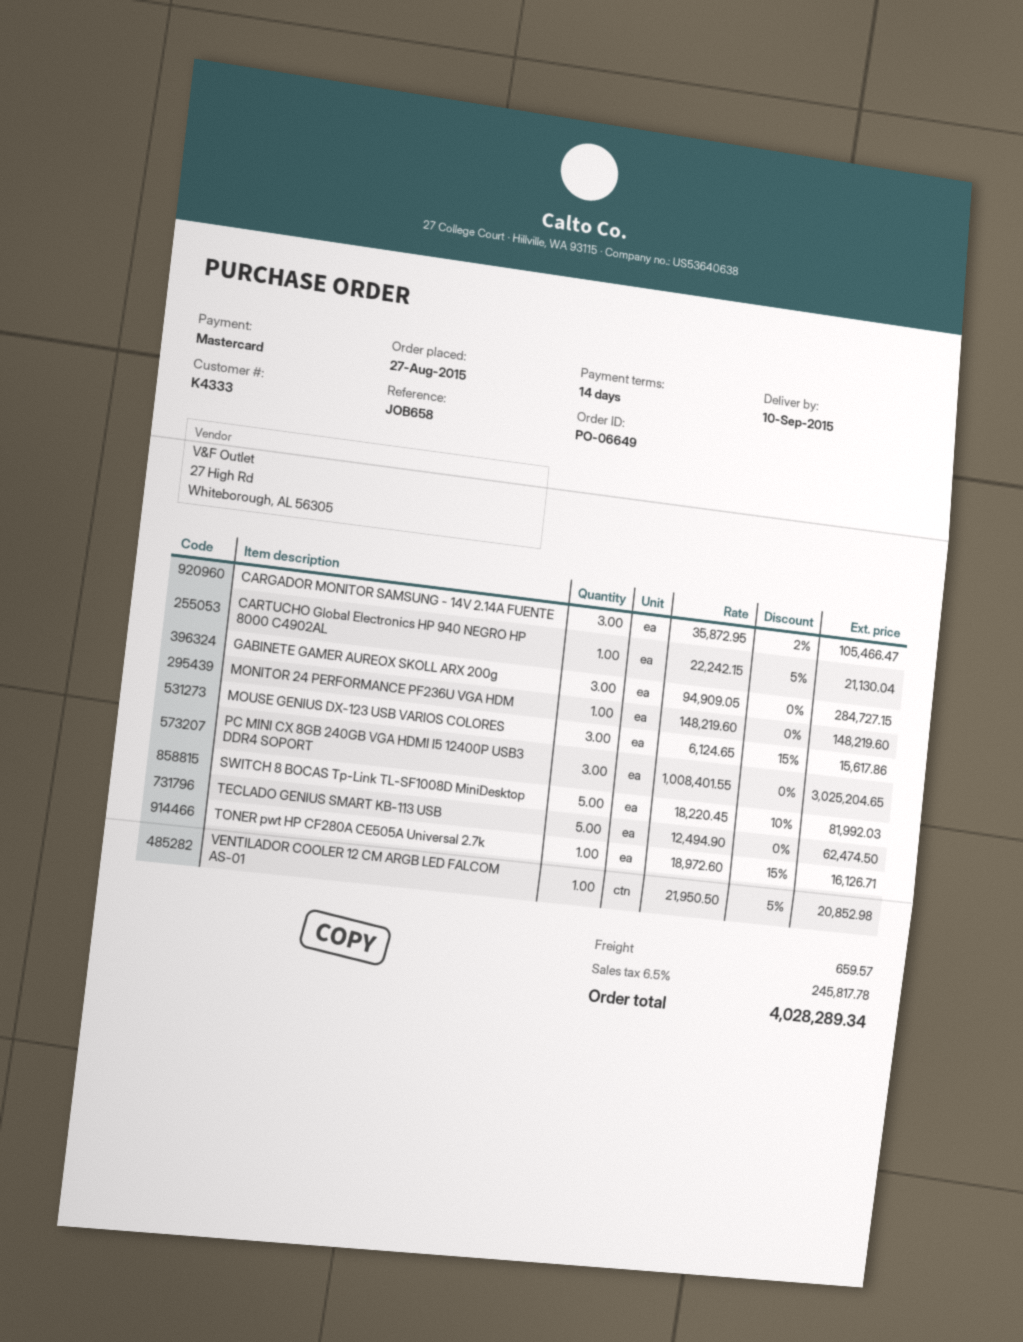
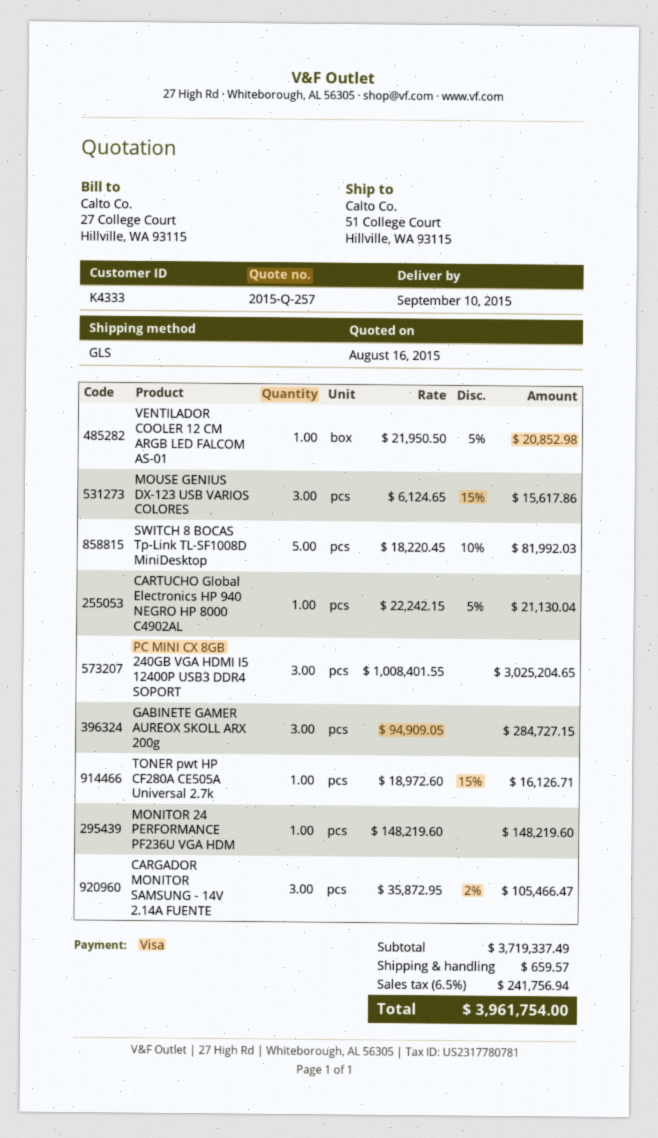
payment method: Mastercard -> Visa
TECLADO GENIUS SMART KB-113 USB: 5 x 12494.90 = 62474.50 -> none
tax: 6.5% = 245817.78 -> 6.5% = 241756.94
total: 4028289.34 -> 3961754.00

